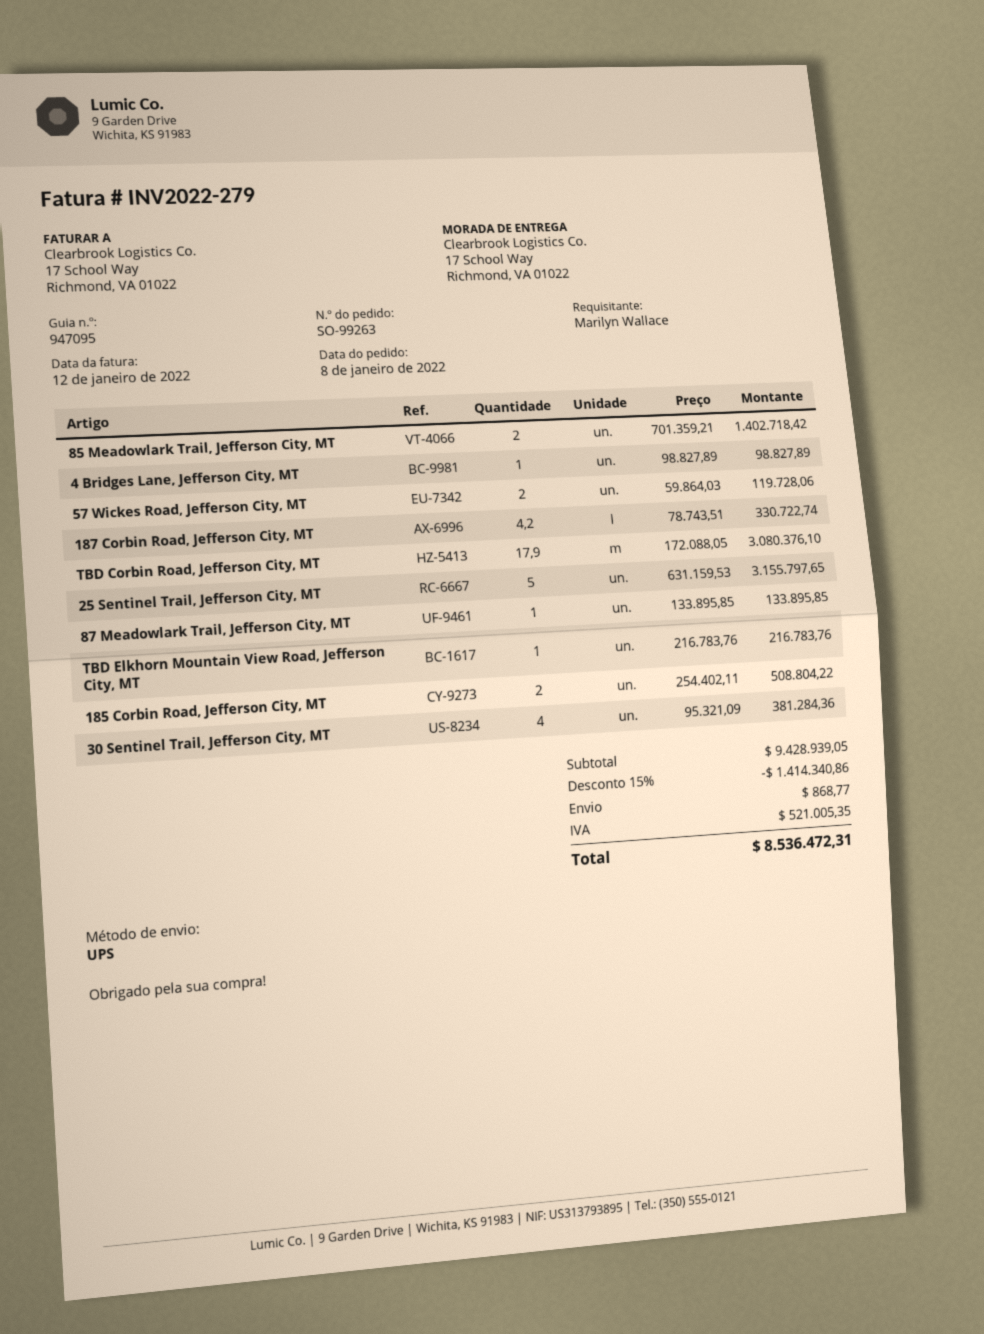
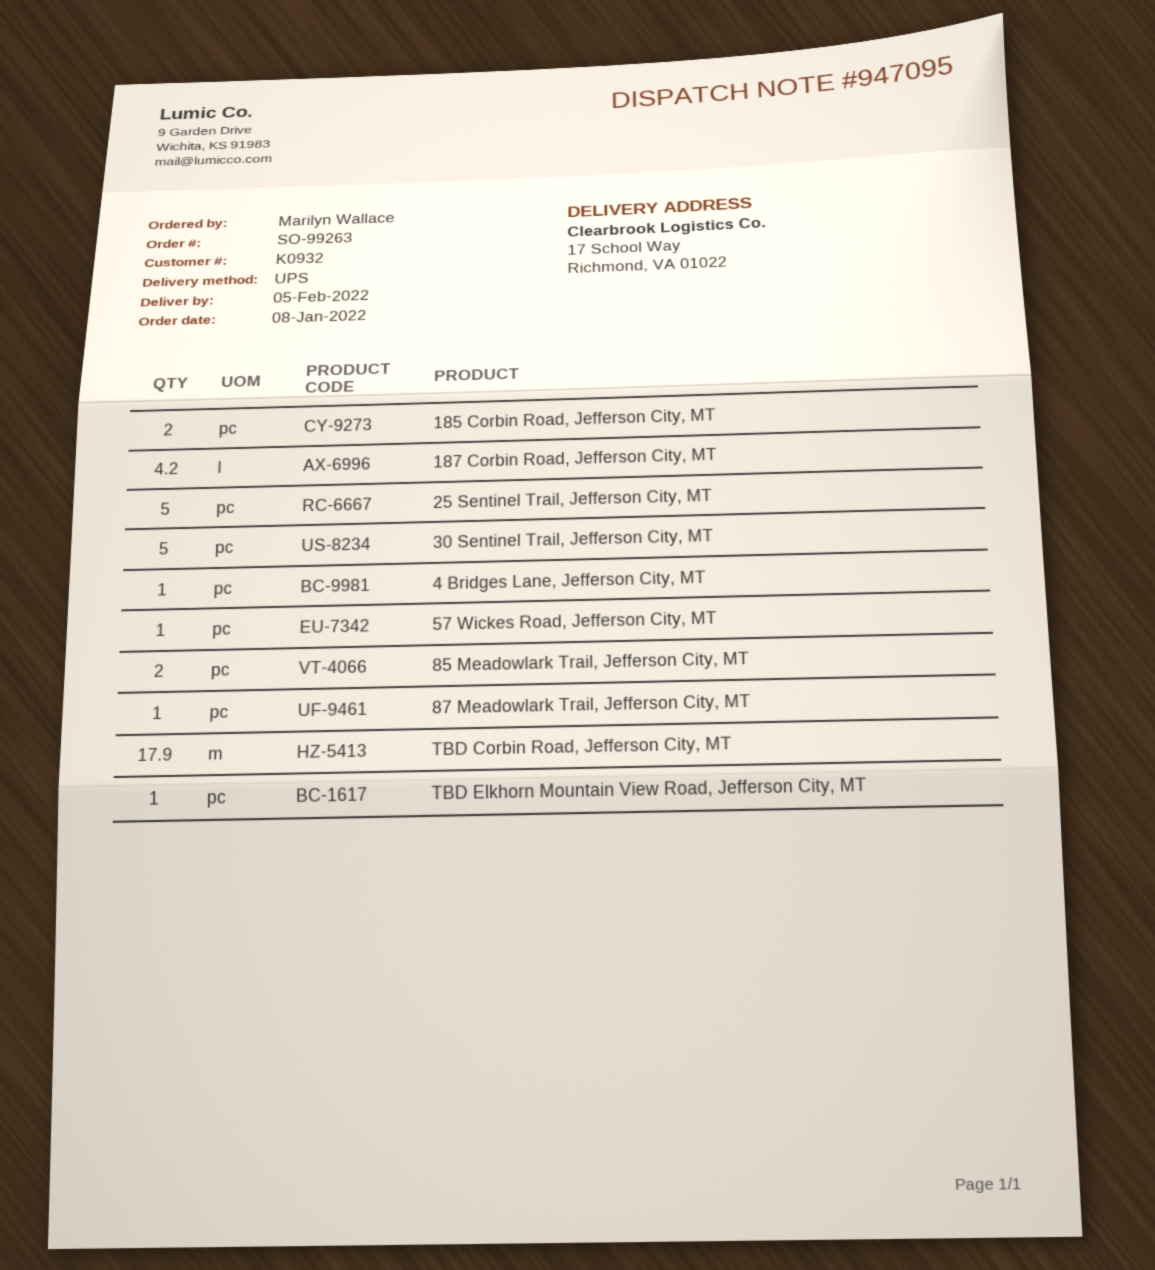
57 Wickes Road, Jefferson City, MT: 2 -> 1
30 Sentinel Trail, Jefferson City, MT: 4 -> 5

